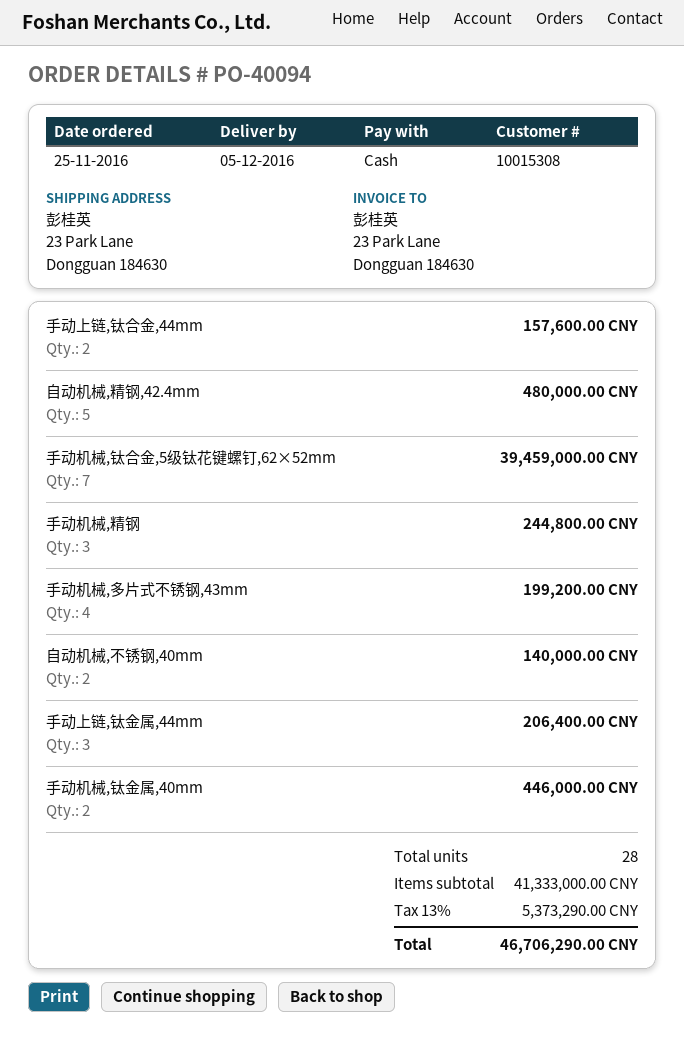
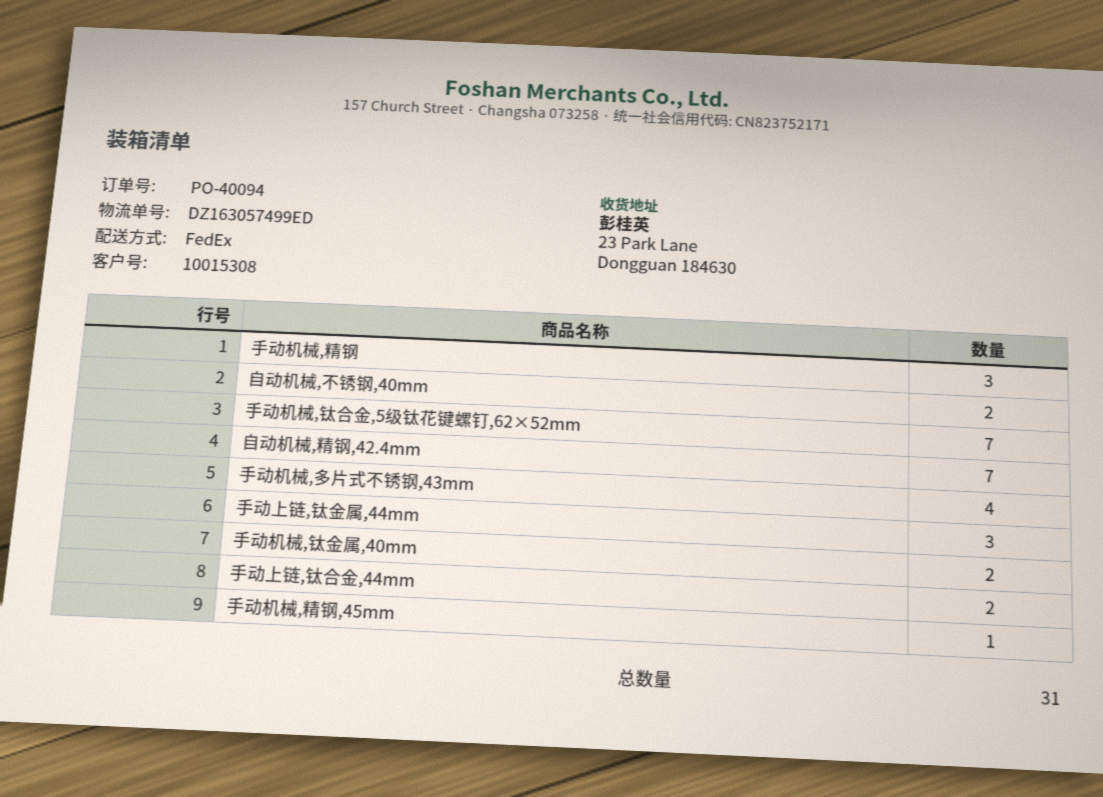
自动机械,精钢,42.4mm: 5 -> 7
手动机械,精钢,45mm: none -> 1
total quantity: 28 -> 31

